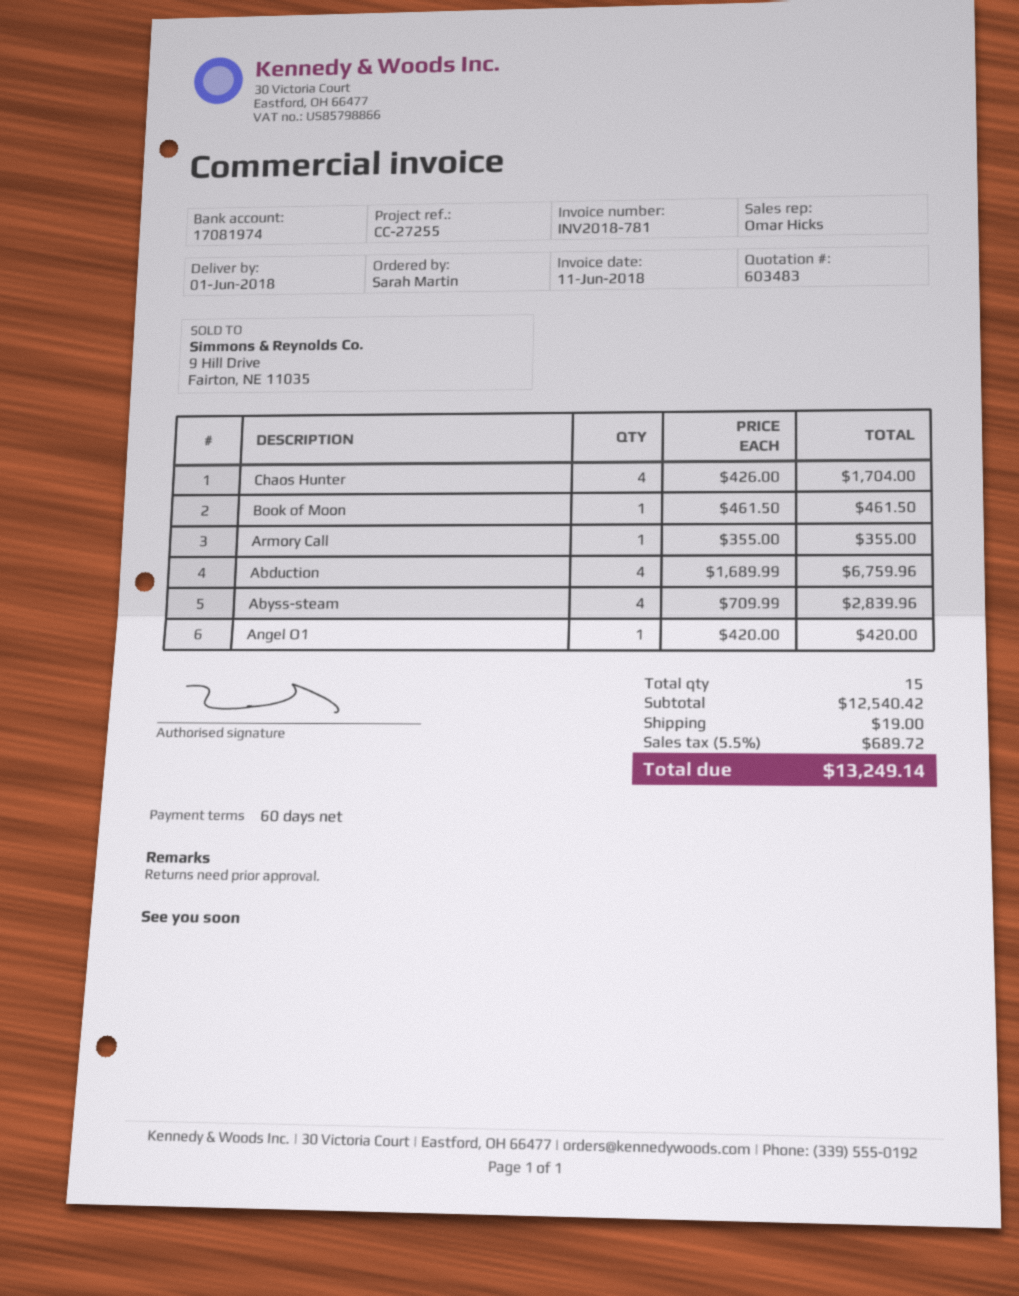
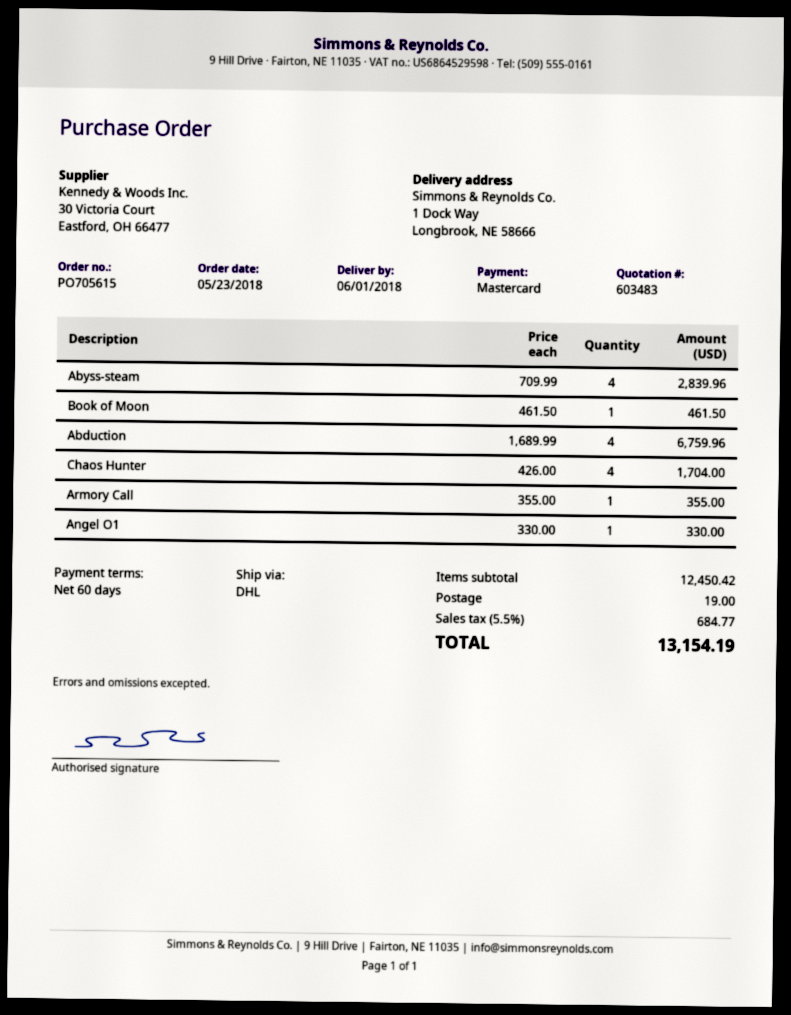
Angel O1: 1 x 420.00 = 420.00 -> 1 x 330.00 = 330.00
subtotal: 12540.42 -> 12450.42
tax: 5.5% = 689.72 -> 5.5% = 684.77
total: 13249.14 -> 13154.19

